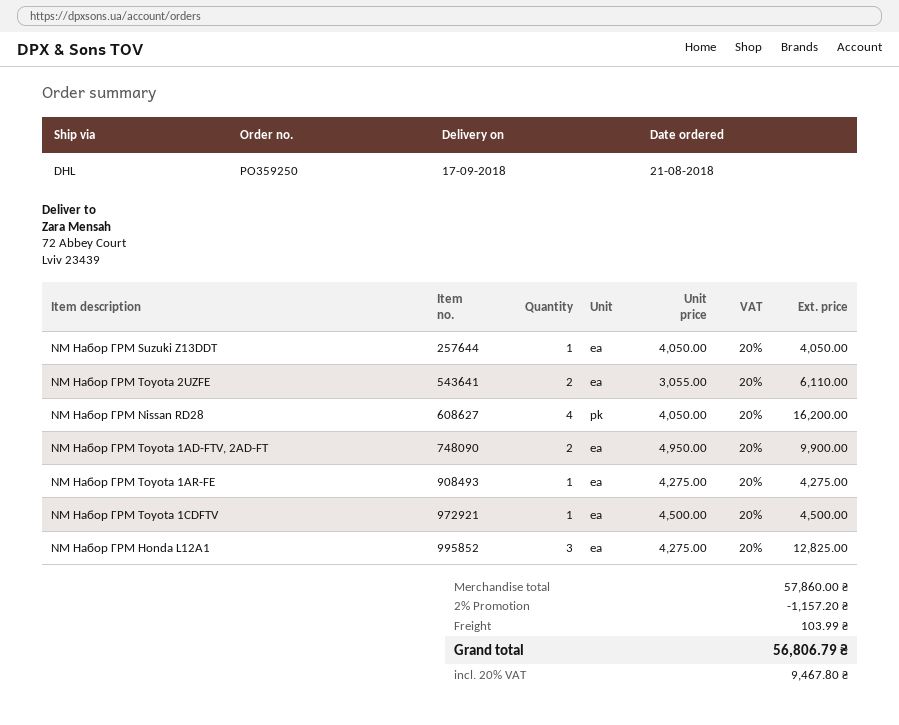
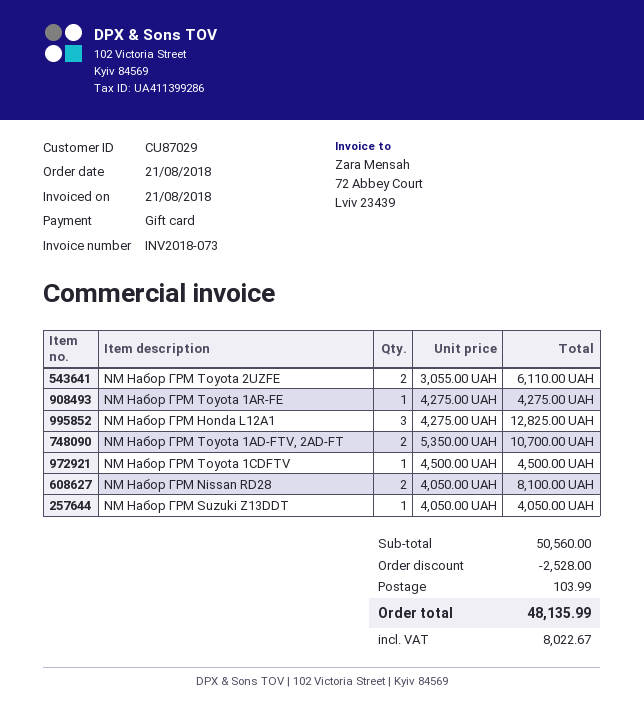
NM Набор ГРМ Nissan RD28: 4 x 4050.00 = 16200.00 -> 2 x 4050.00 = 8100.00
NM Набор ГРМ Toyota 1AD-FTV, 2AD-FT: 2 x 4950.00 = 9900.00 -> 2 x 5350.00 = 10700.00
subtotal: 57860.00 -> 50560.00
discount: 1157.20 -> 2528.00
tax: 9467.80 -> 8022.67
total: 56806.79 -> 48135.99

